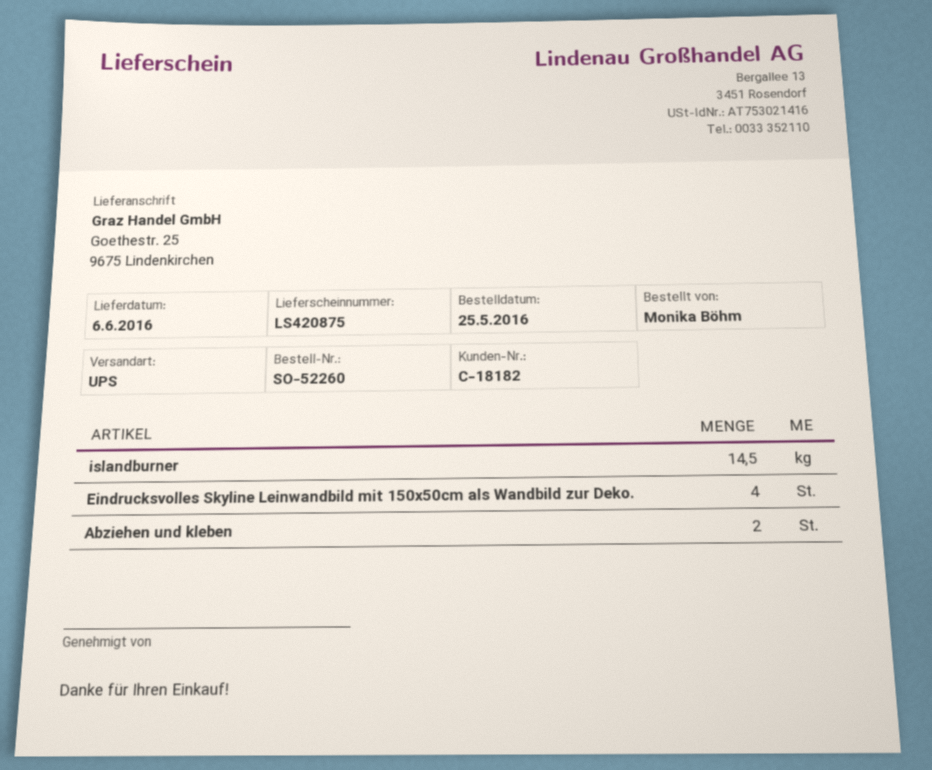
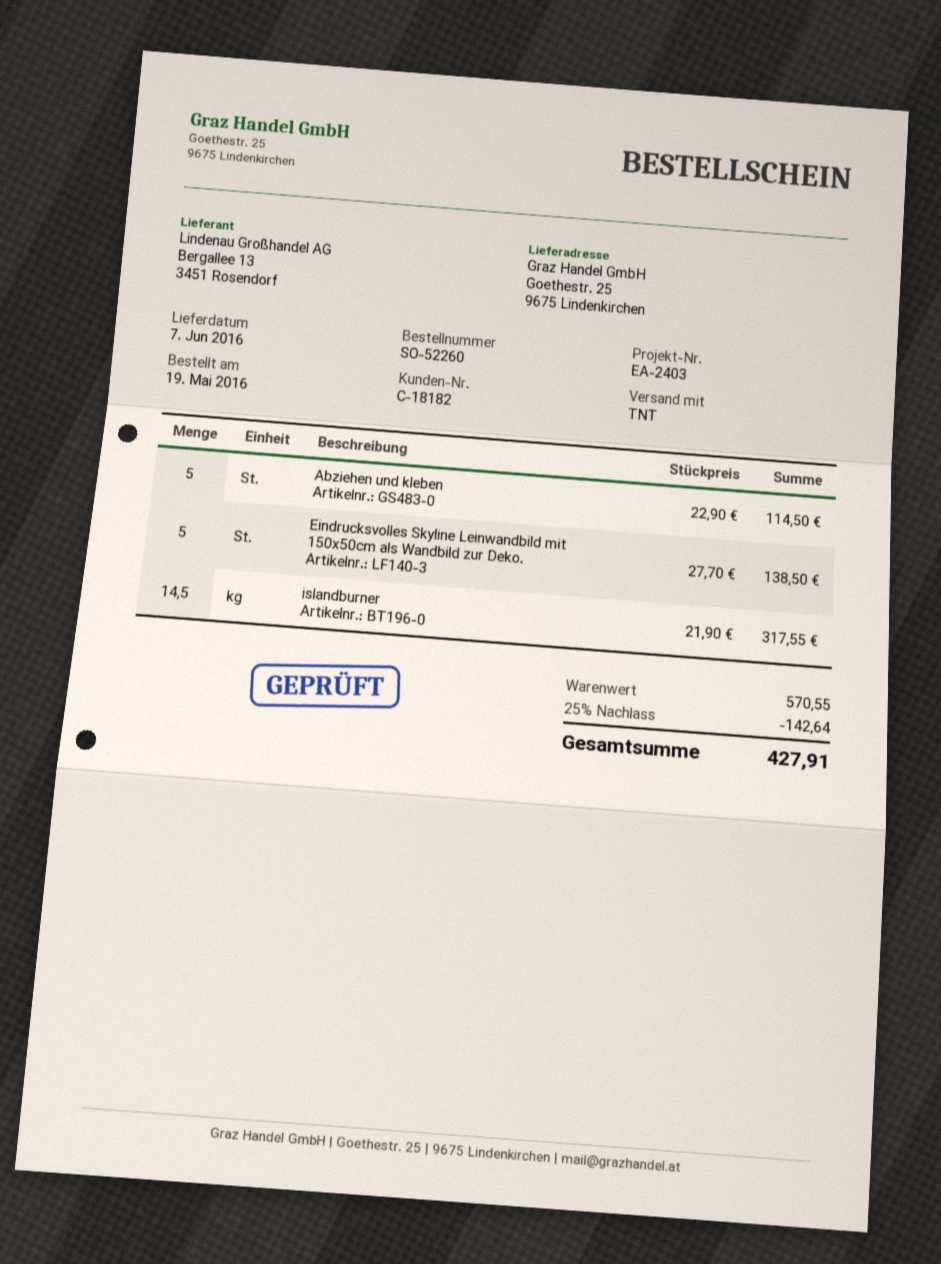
order date: 2016-05-25 -> 2016-05-19
delivery date: 2016-06-06 -> 2016-06-07
shipping method: UPS -> TNT
Eindrucksvolles Skyline Leinwandbild mit 150x50cm als Wandbild zur Deko.: 4 -> 5
Abziehen und kleben: 2 -> 5

